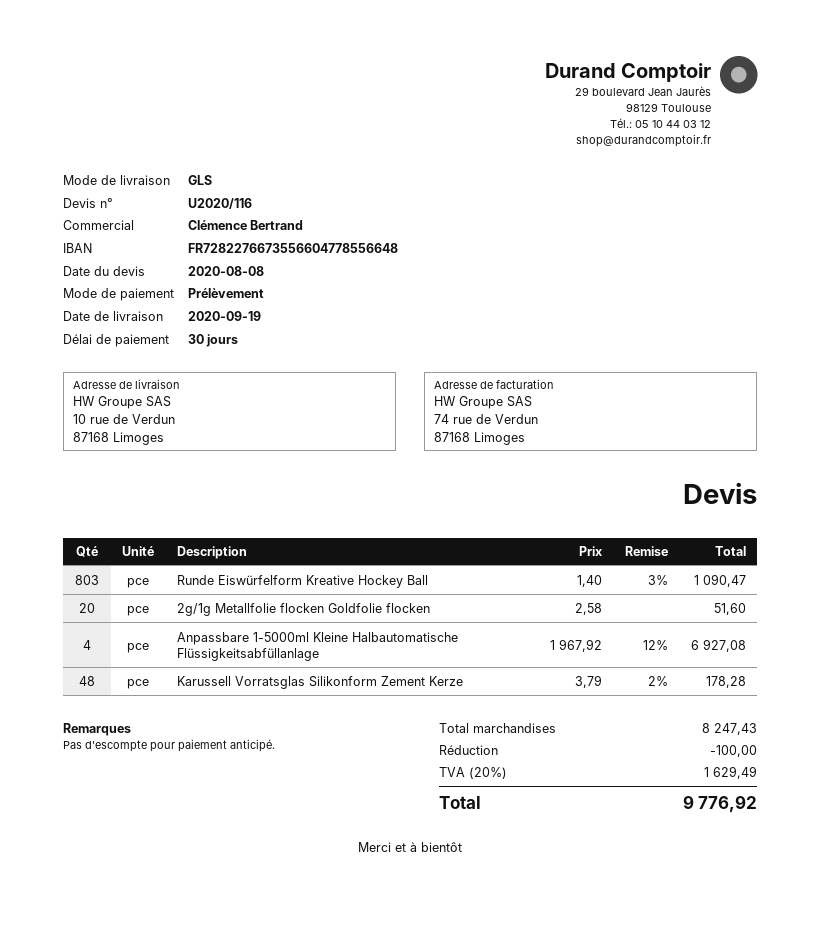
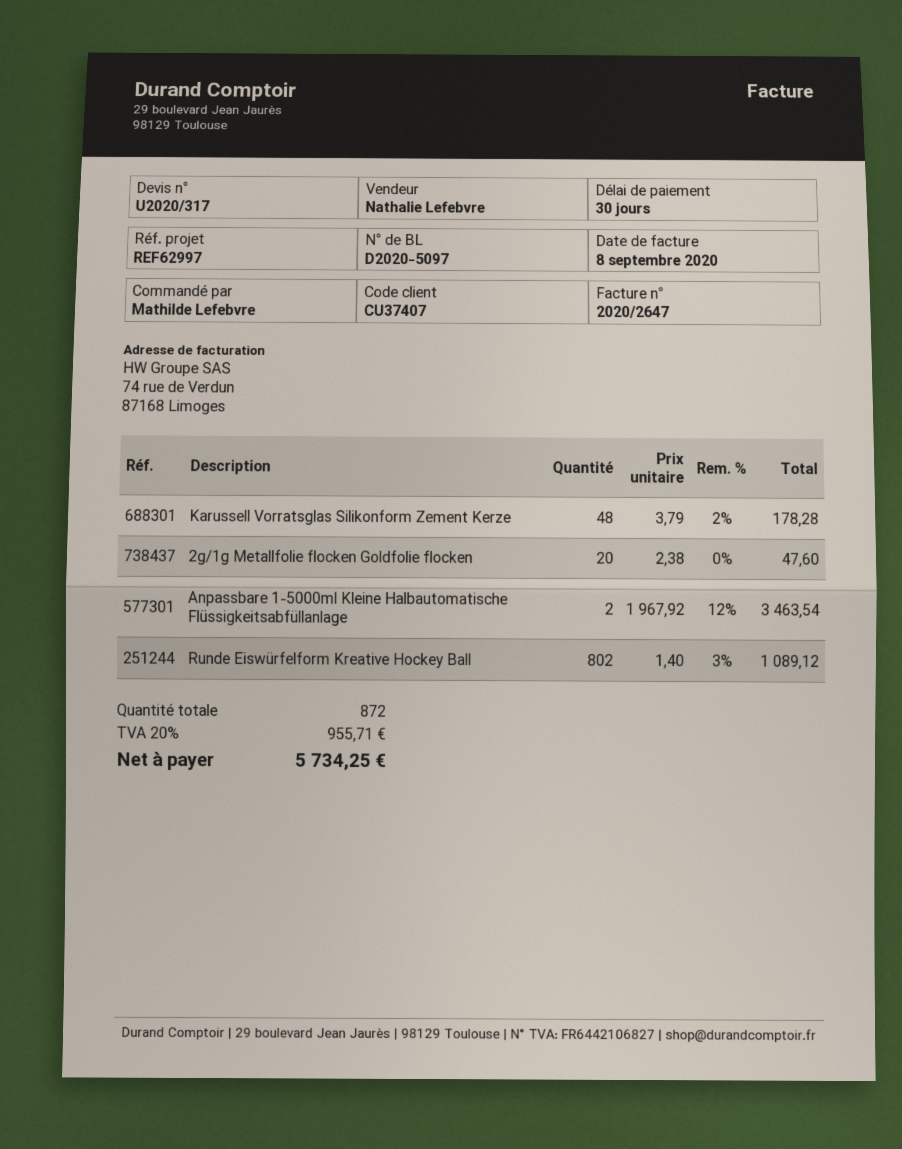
quote number: U2020/116 -> U2020/317
sales rep: Clémence Bertrand -> Nathalie Lefebvre
Runde Eiswürfelform Kreative Hockey Ball: 803 x 1.40 - 3% = 1090.47 -> 802 x 1.40 - 3% = 1089.12
2g/1g Metallfolie flocken Goldfolie flocken: 20 x 2.58 = 51.60 -> 20 x 2.38 = 47.60
Anpassbare 1-5000ml Kleine Halbautomatische Flüssigkeitsabfüllanlage: 4 x 1967.92 - 12% = 6927.08 -> 2 x 1967.92 - 12% = 3463.54
discount: 100.00 -> none
tax: 20% = 1629.49 -> 20% = 955.71
total: 9776.92 -> 5734.25

